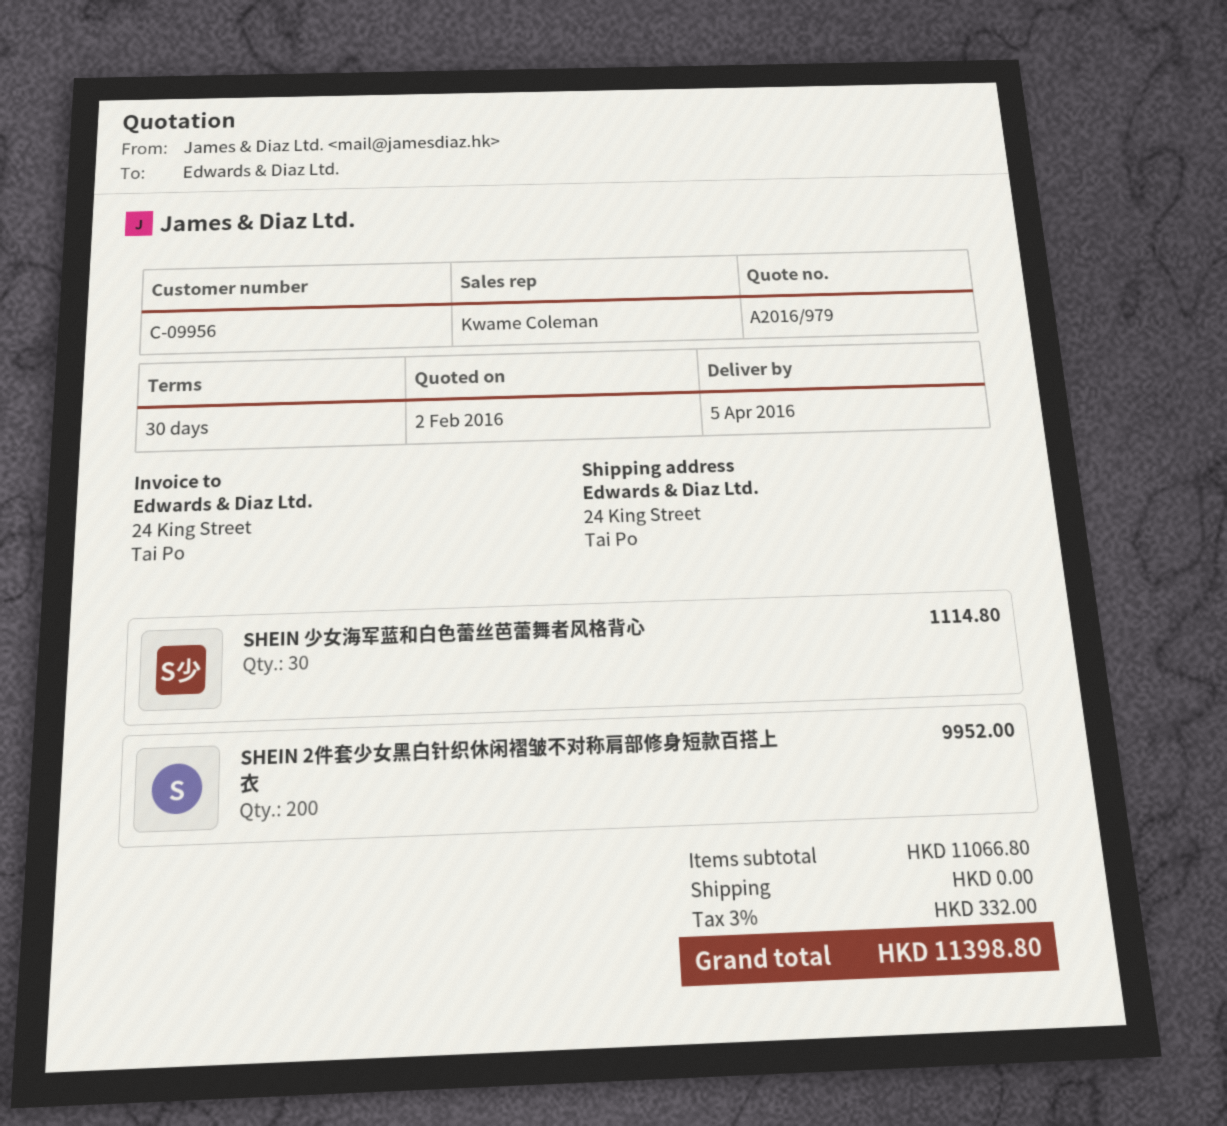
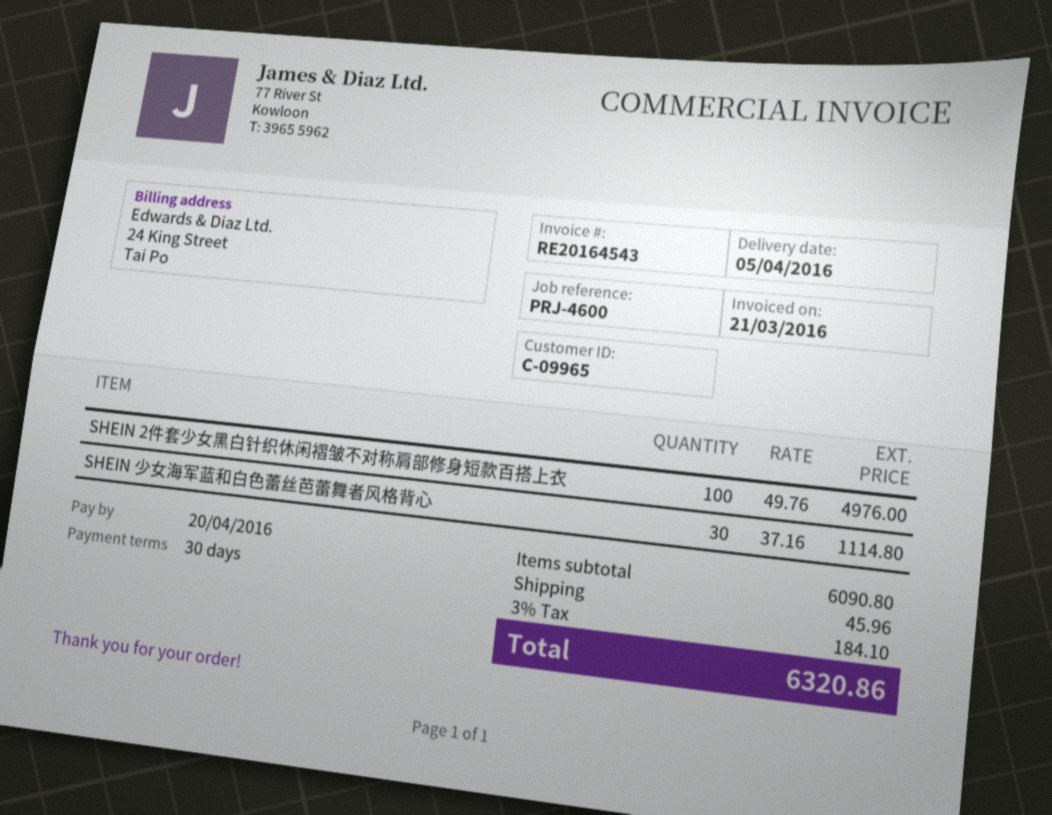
customer number: C-09956 -> C-09965
SHEIN 2件套少女黑白针织休闲褶皱不对称肩部修身短款百搭上衣: 200 for 9952.00 -> 100 for 4976.00
subtotal: 11066.80 -> 6090.80
shipping: 0.00 -> 45.96
tax: 3% = 332.00 -> 3% = 184.10
total: 11398.80 -> 6320.86

